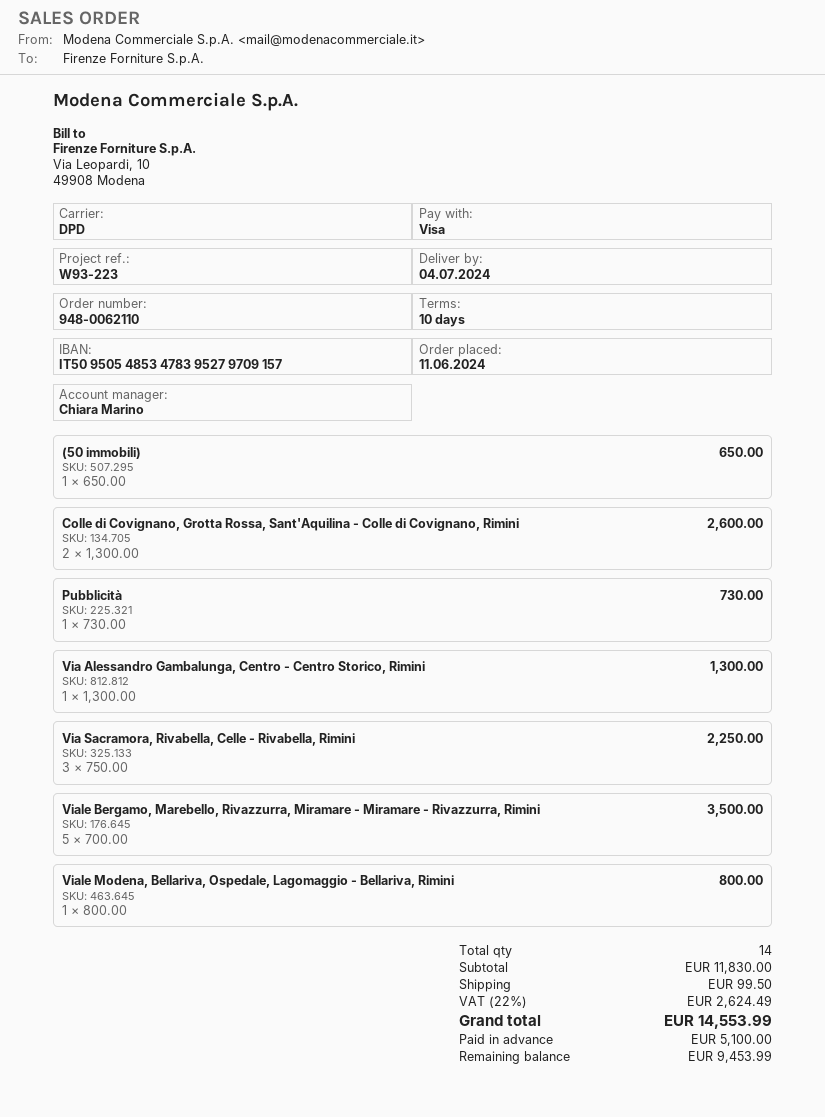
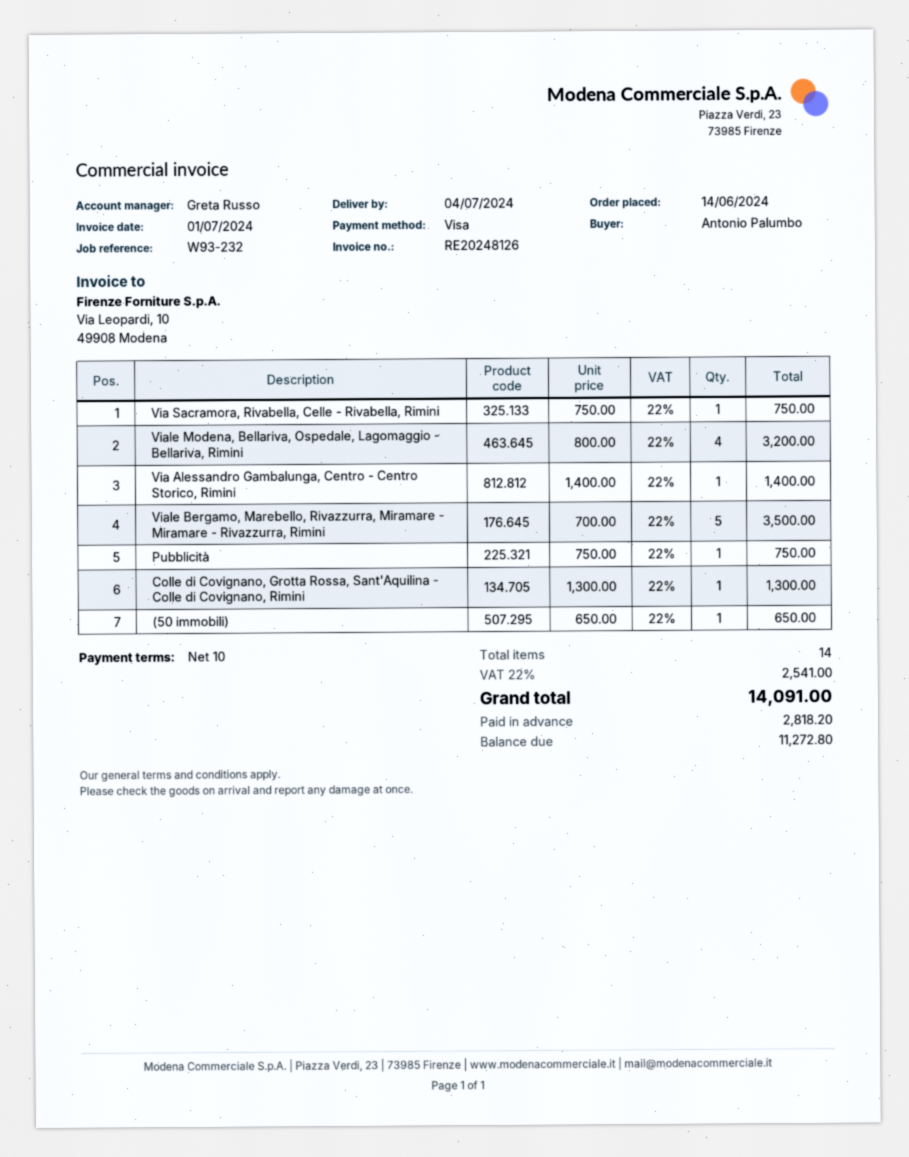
order date: 2024-06-11 -> 2024-06-14
reference: W93-223 -> W93-232
sales rep: Chiara Marino -> Greta Russo
Colle di Covignano, Grotta Rossa, Sant'Aquilina - Colle di Covignano, Rimini: 2 x 1300.00 = 2600.00 -> 1 x 1300.00 = 1300.00
Pubblicità: 1 x 730.00 = 730.00 -> 1 x 750.00 = 750.00
Via Alessandro Gambalunga, Centro - Centro Storico, Rimini: 1 x 1300.00 = 1300.00 -> 1 x 1400.00 = 1400.00
Via Sacramora, Rivabella, Celle - Rivabella, Rimini: 3 x 750.00 = 2250.00 -> 1 x 750.00 = 750.00
Viale Modena, Bellariva, Ospedale, Lagomaggio - Bellariva, Rimini: 1 x 800.00 = 800.00 -> 4 x 800.00 = 3200.00
shipping: 99.50 -> none
tax: 22% = 2624.49 -> 22% = 2541.00
total: 14553.99 -> 14091.00
deposit: 5100.00 -> 2818.20
balance: 9453.99 -> 11272.80

